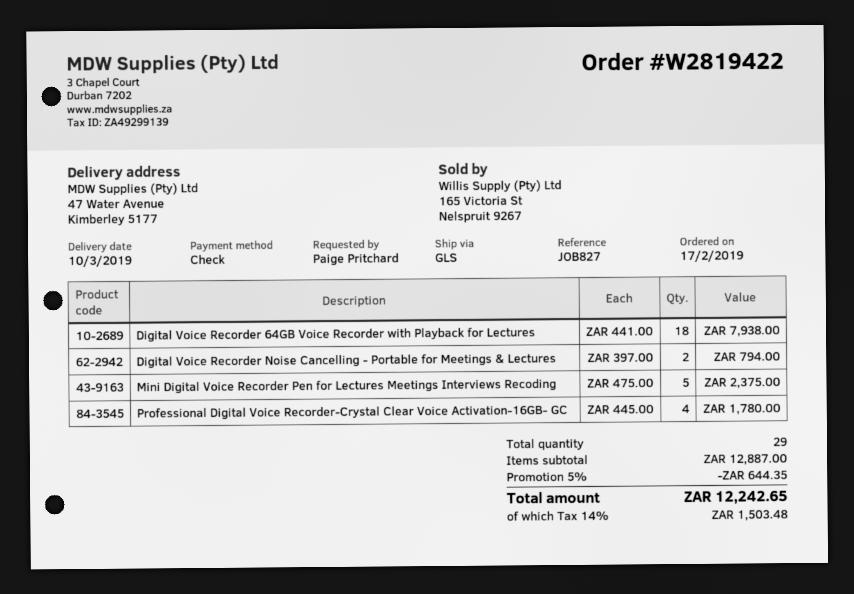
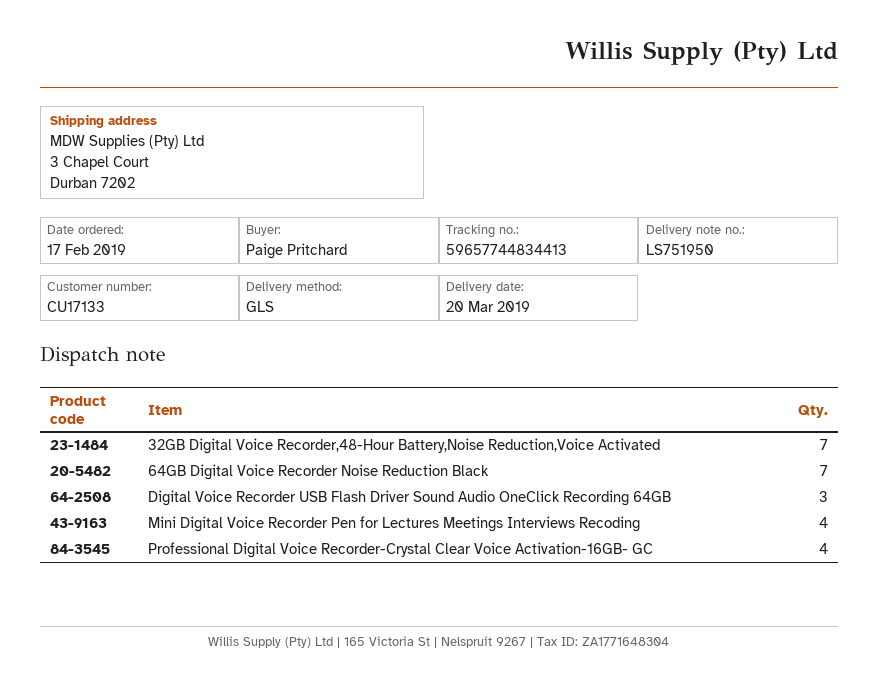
delivery date: 2019-03-10 -> 2019-03-20
ship to: 47 Water Avenue, Kimberley 5177 -> 3 Chapel Court, Durban 7202
Digital Voice Recorder 64GB Voice Recorder with Playback for Lectures: 18 -> none
Digital Voice Recorder Noise Cancelling - Portable for Meetings & Lectures: 2 -> none
Mini Digital Voice Recorder Pen for Lectures Meetings Interviews Recoding: 5 -> 4
32GB Digital Voice Recorder,48-Hour Battery,Noise Reduction,Voice Activated: none -> 7
64GB Digital Voice Recorder Noise Reduction Black: none -> 7
Digital Voice Recorder USB Flash Driver Sound Audio OneClick Recording 64GB: none -> 3

